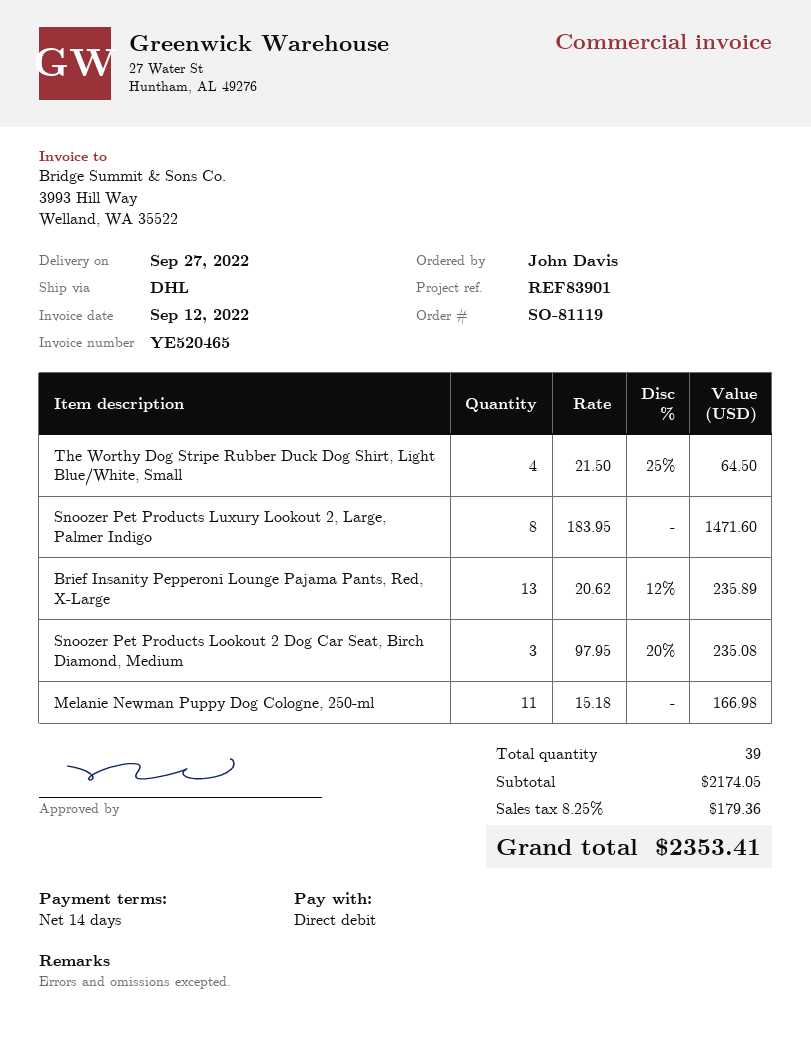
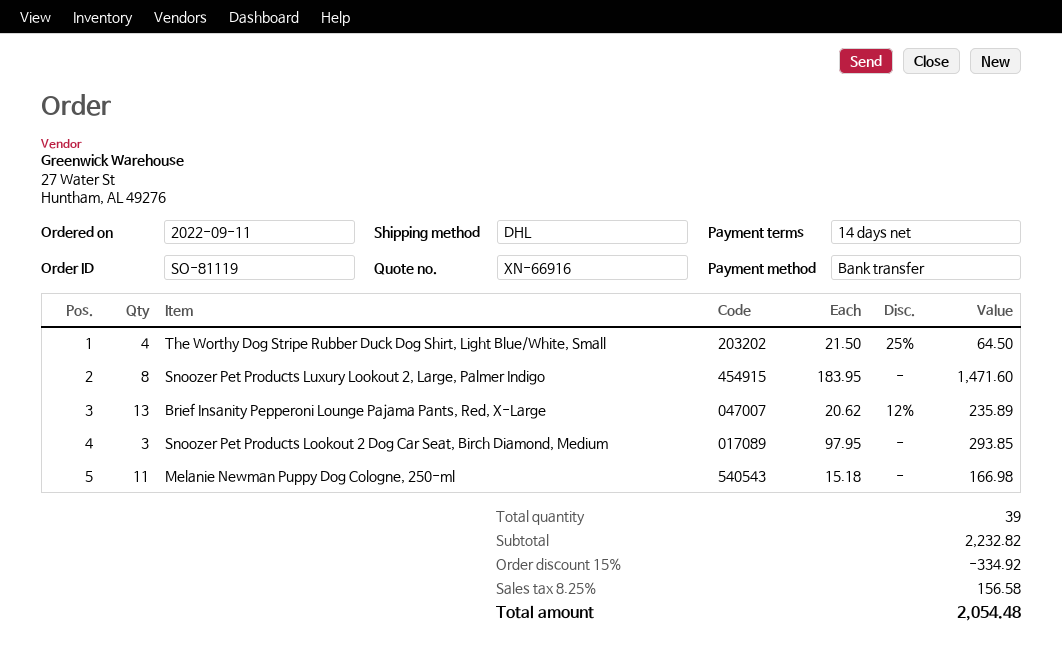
payment method: direct debit -> bank transfer
Snoozer Pet Products Lookout 2 Dog Car Seat, Birch Diamond, Medium: 3 x 97.95 - 20% = 235.08 -> 3 x 97.95 = 293.85
subtotal: 2174.05 -> 2232.82
discount: none -> 15% = 334.92
tax: 8.25% = 179.36 -> 8.25% = 156.58
total: 2353.41 -> 2054.48

